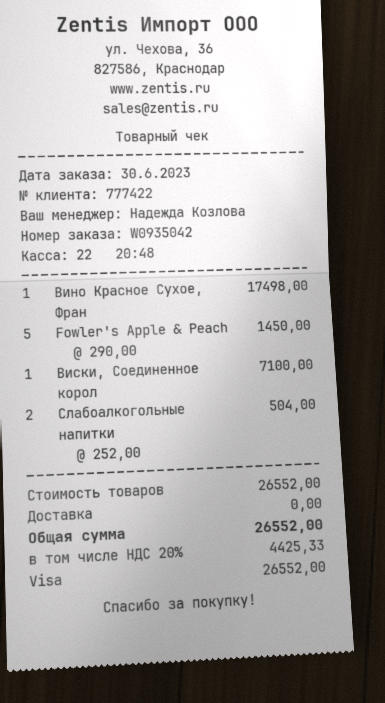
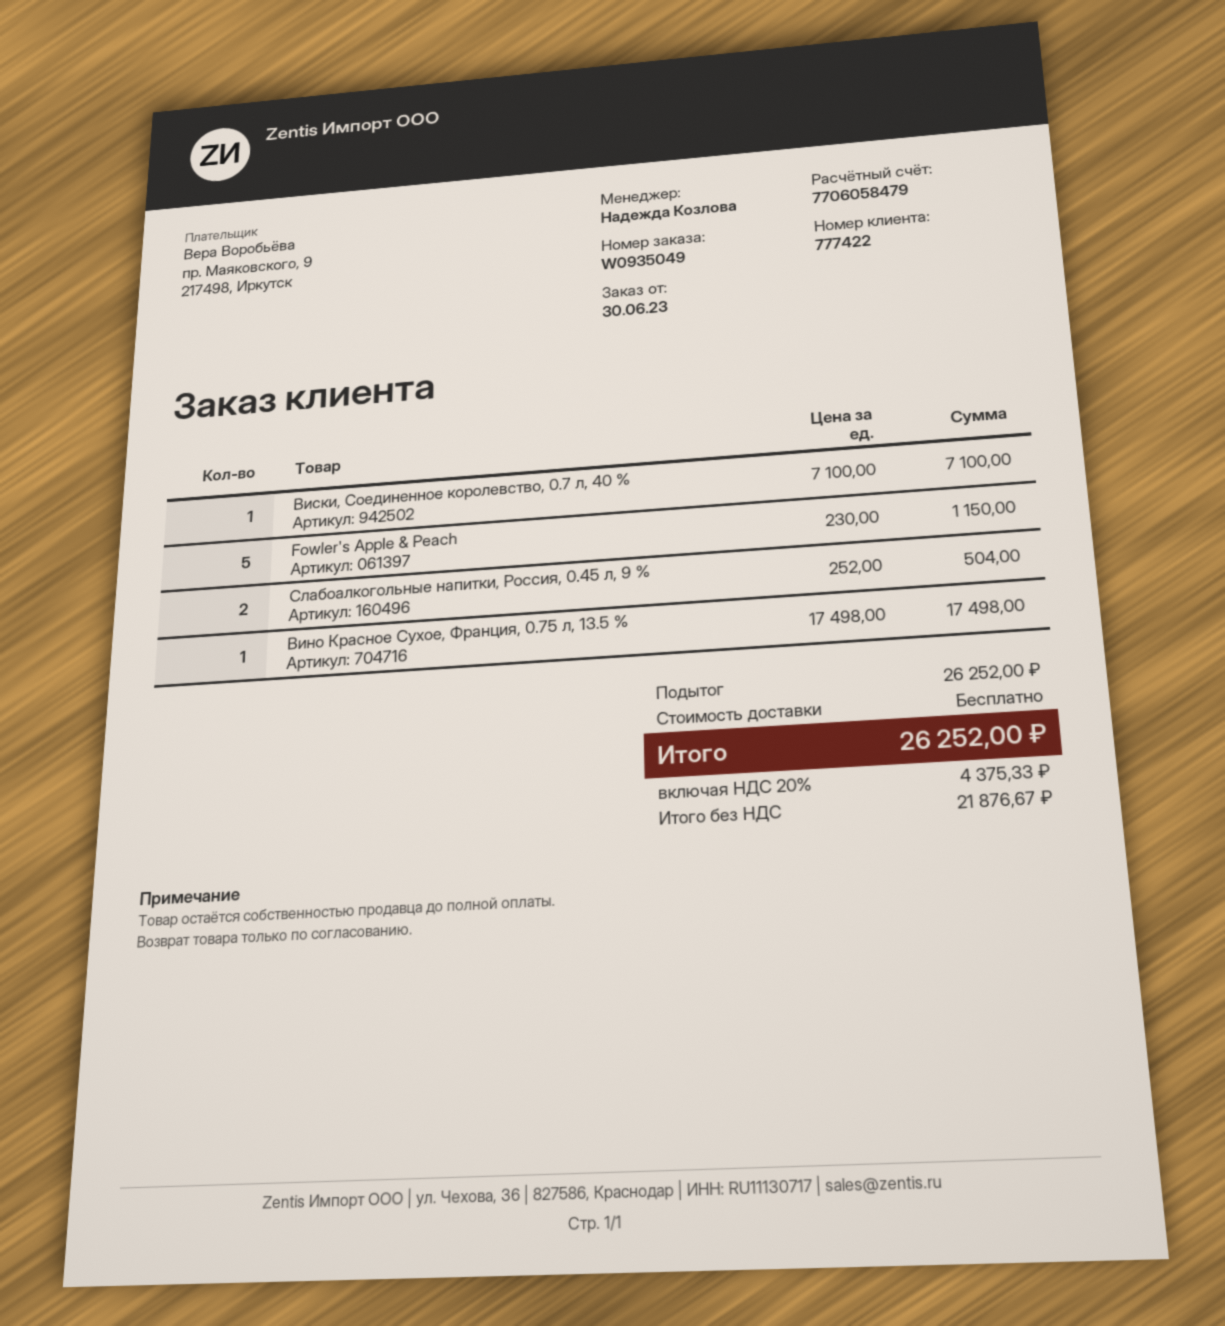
order number: W0935042 -> W0935049
Fowler's Apple & Peach: 5 x 290.00 = 1450.00 -> 5 x 230.00 = 1150.00
subtotal: 26552.00 -> 26252.00
tax: 20% = 4425.33 -> 20% = 4375.33
total: 26552.00 -> 26252.00

